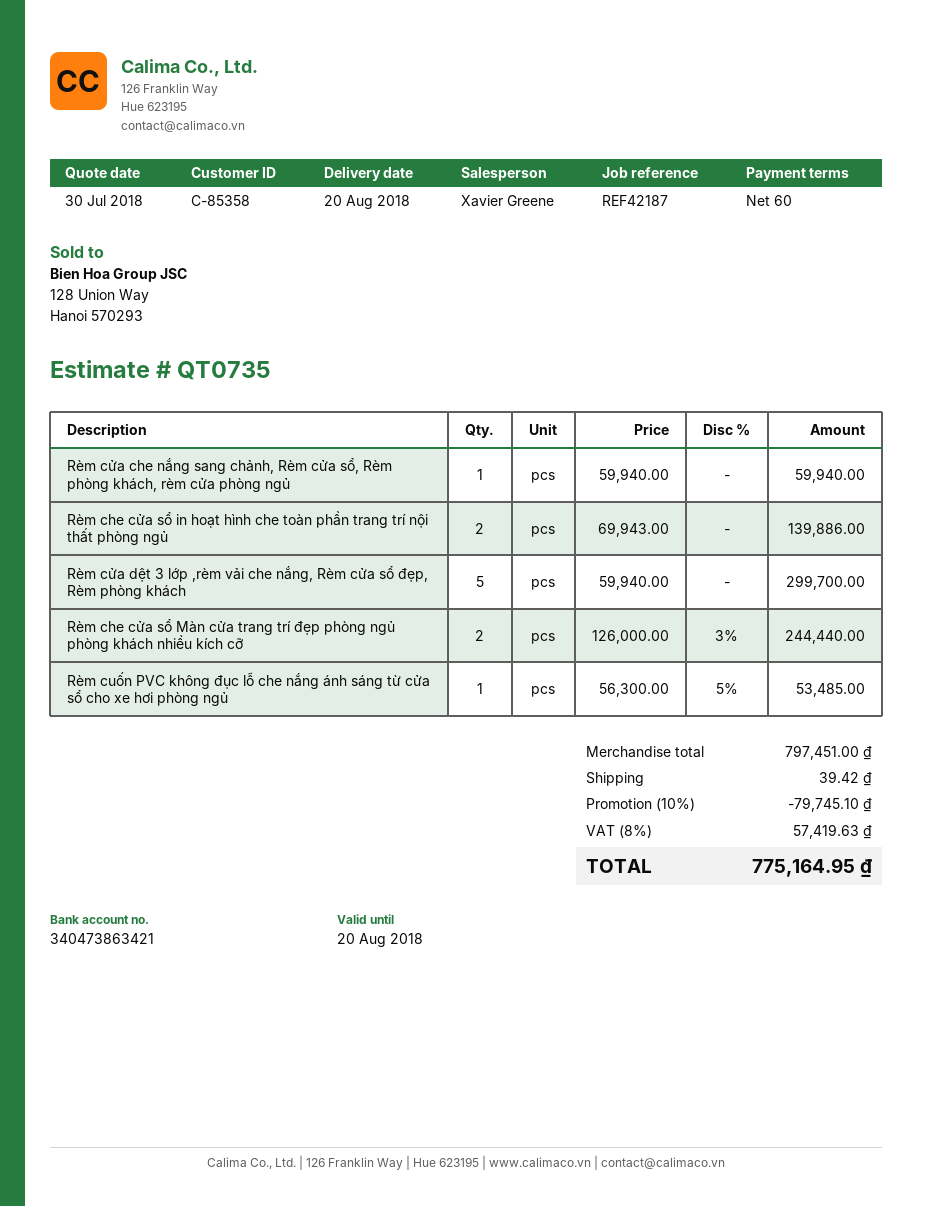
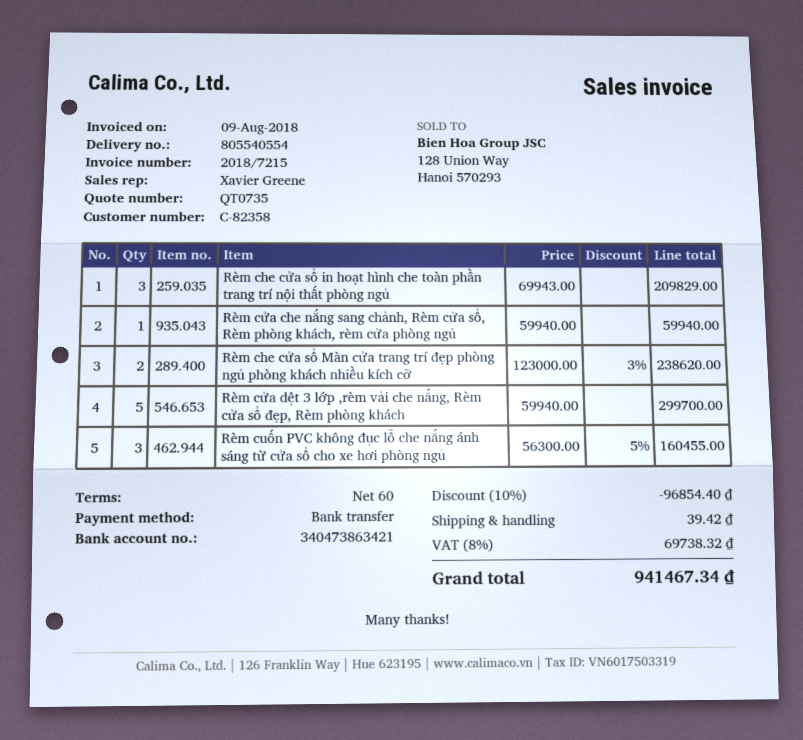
customer number: C-85358 -> C-82358
Rèm che cửa sổ in hoạt hình che toàn phần trang trí nội thất phòng ngủ: 2 x 69943.00 = 139886.00 -> 3 x 69943.00 = 209829.00
Rèm che cửa sổ Màn cửa trang trí đẹp phòng ngủ phòng khách nhiều kích cỡ: 2 x 126000.00 - 3% = 244440.00 -> 2 x 123000.00 - 3% = 238620.00
Rèm cuốn PVC không đục lỗ che nắng ánh sáng từ cửa sổ cho xe hơi phòng ngủ: 1 x 56300.00 - 5% = 53485.00 -> 3 x 56300.00 - 5% = 160455.00
discount: 10% = 79745.10 -> 10% = 96854.40
tax: 8% = 57419.63 -> 8% = 69738.32
total: 775164.95 -> 941467.34

